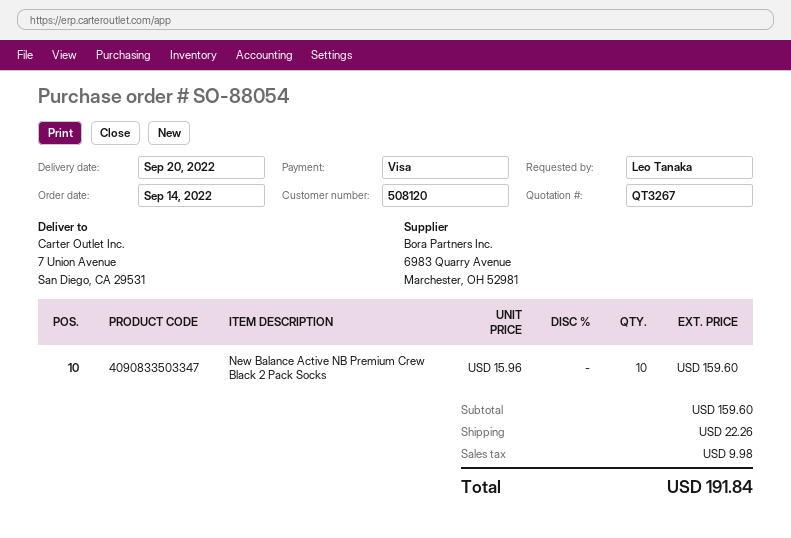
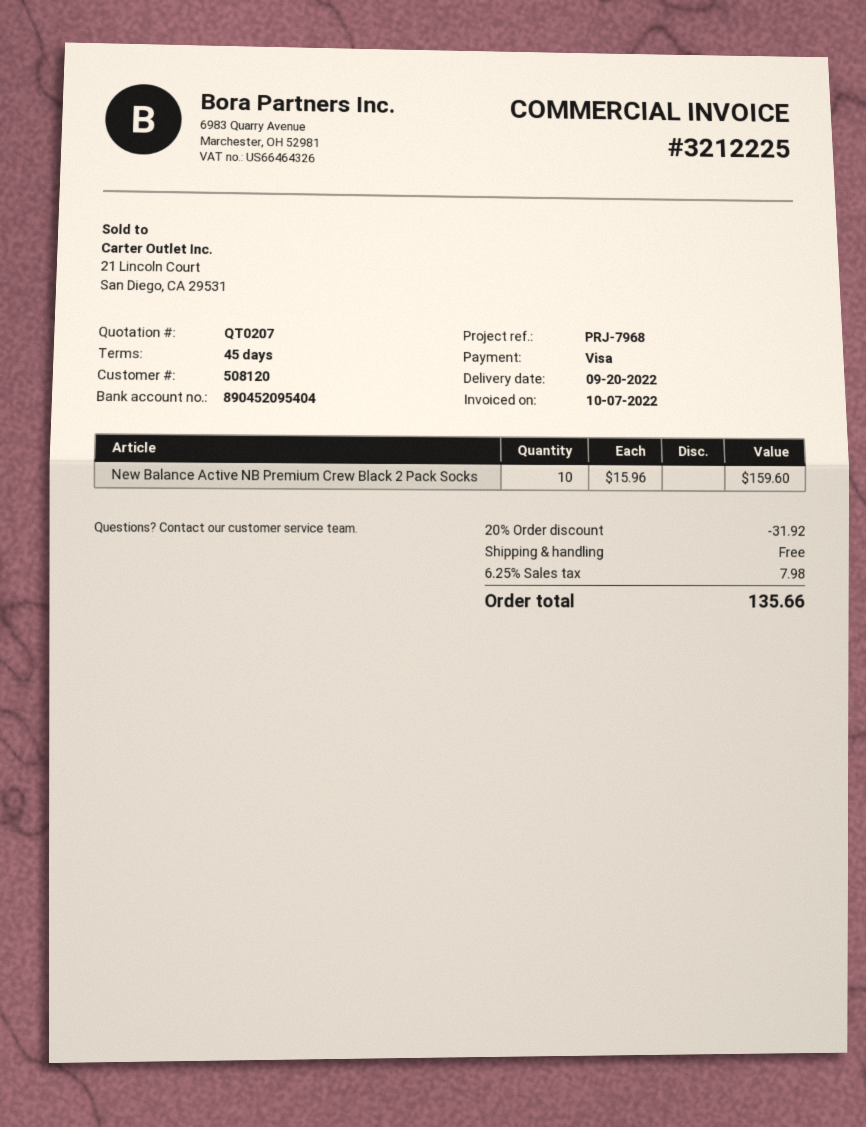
quote number: QT3267 -> QT0207
discount: none -> 20% = 31.92
shipping: 22.26 -> 0.00
tax: 9.98 -> 7.98
total: 191.84 -> 135.66

